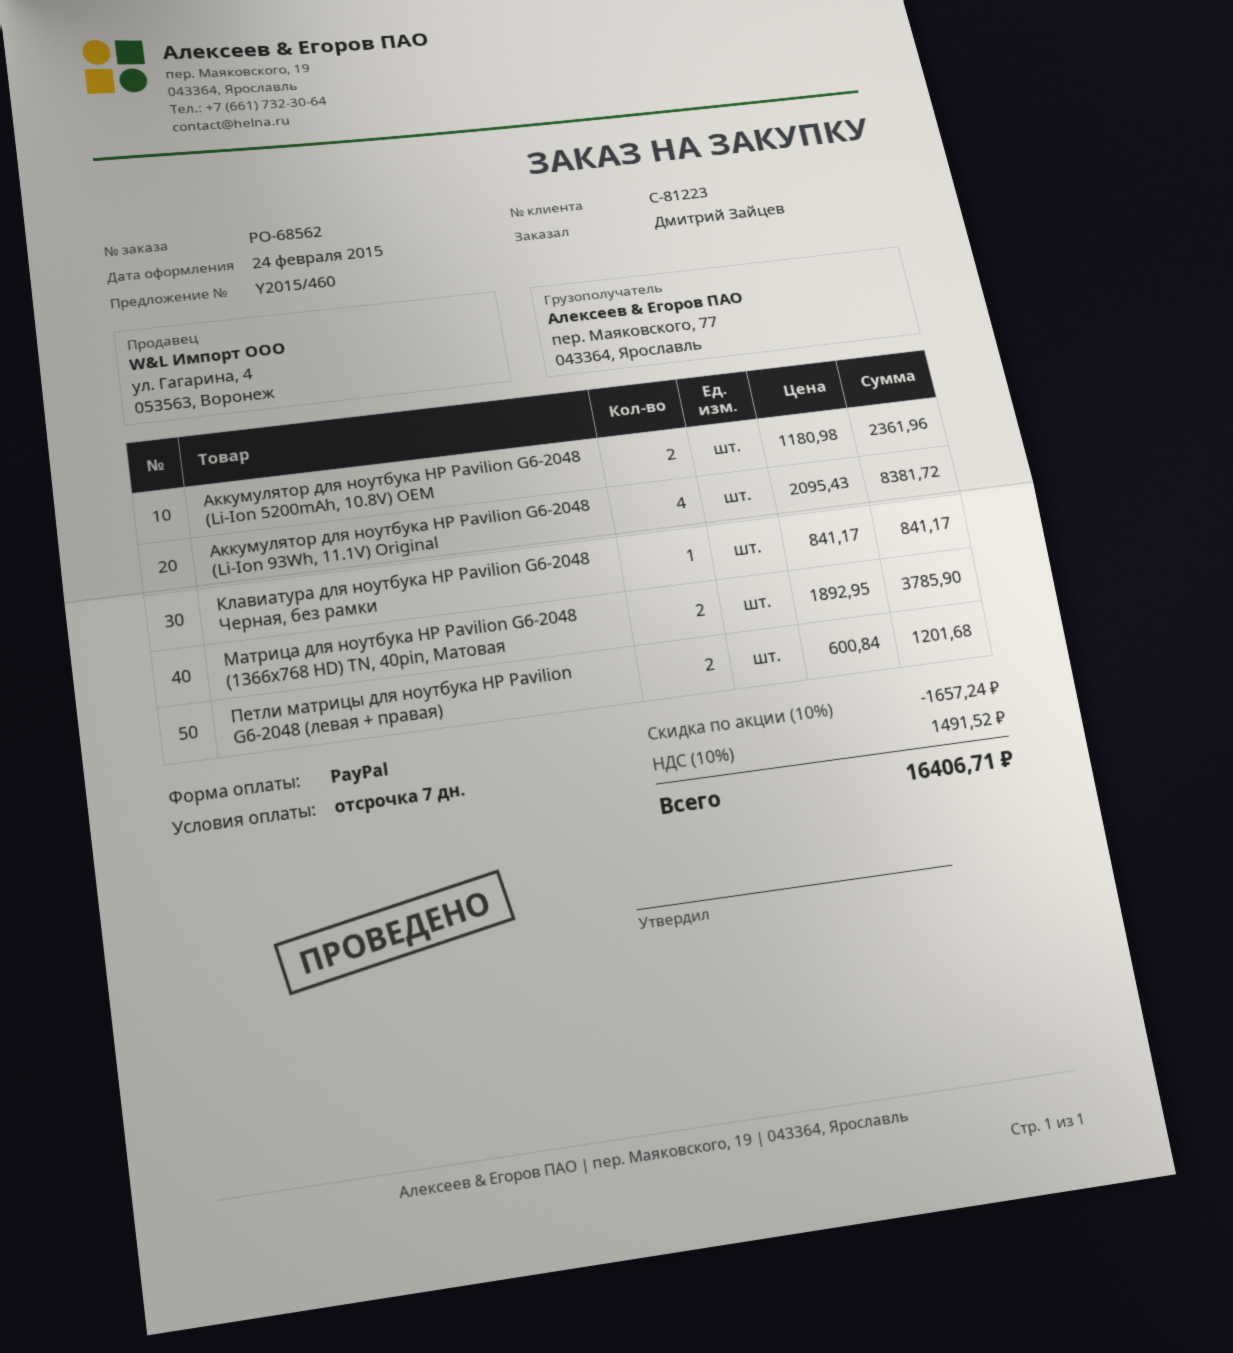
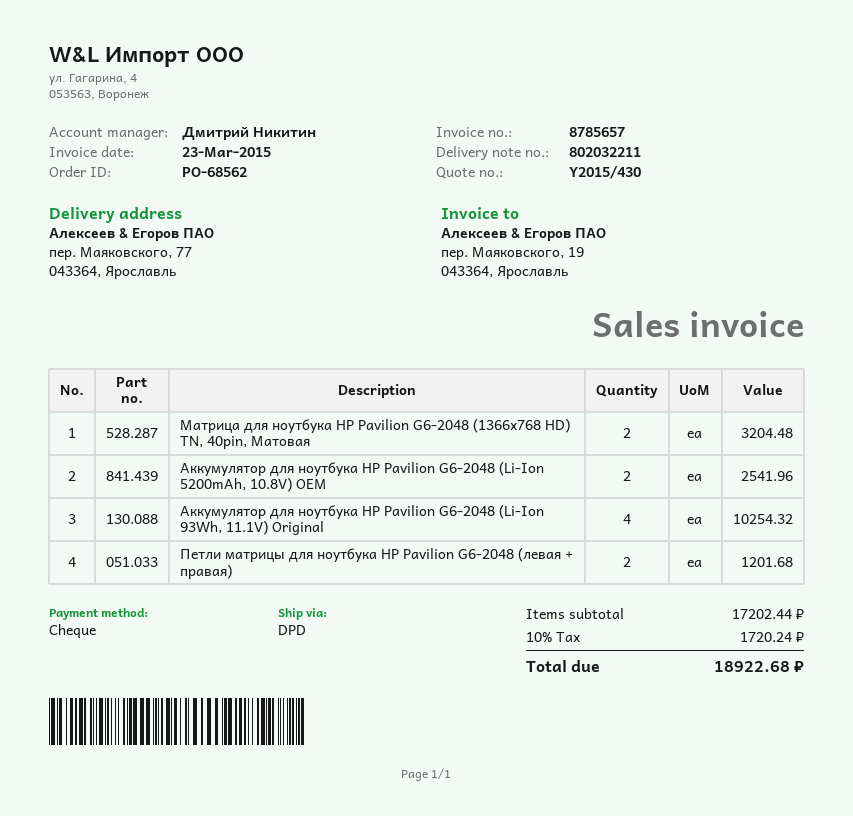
quote number: Y2015/460 -> Y2015/430
payment method: PayPal -> cheque
Аккумулятор для ноутбука HP Pavilion G6-2048 (Li-Ion 5200mAh, 10.8V) OEM: 2 for 2361.96 -> 2 for 2541.96
Аккумулятор для ноутбука HP Pavilion G6-2048 (Li-Ion 93Wh, 11.1V) Original: 4 for 8381.72 -> 4 for 10254.32
Клавиатура для ноутбука HP Pavilion G6-2048 Черная, без рамки: 1 for 841.17 -> none
Матрица для ноутбука HP Pavilion G6-2048 (1366x768 HD) TN, 40pin, Матовая: 2 for 3785.90 -> 2 for 3204.48
discount: 10% = 1657.24 -> none
tax: 10% = 1491.52 -> 10% = 1720.24
total: 16406.71 -> 18922.68

